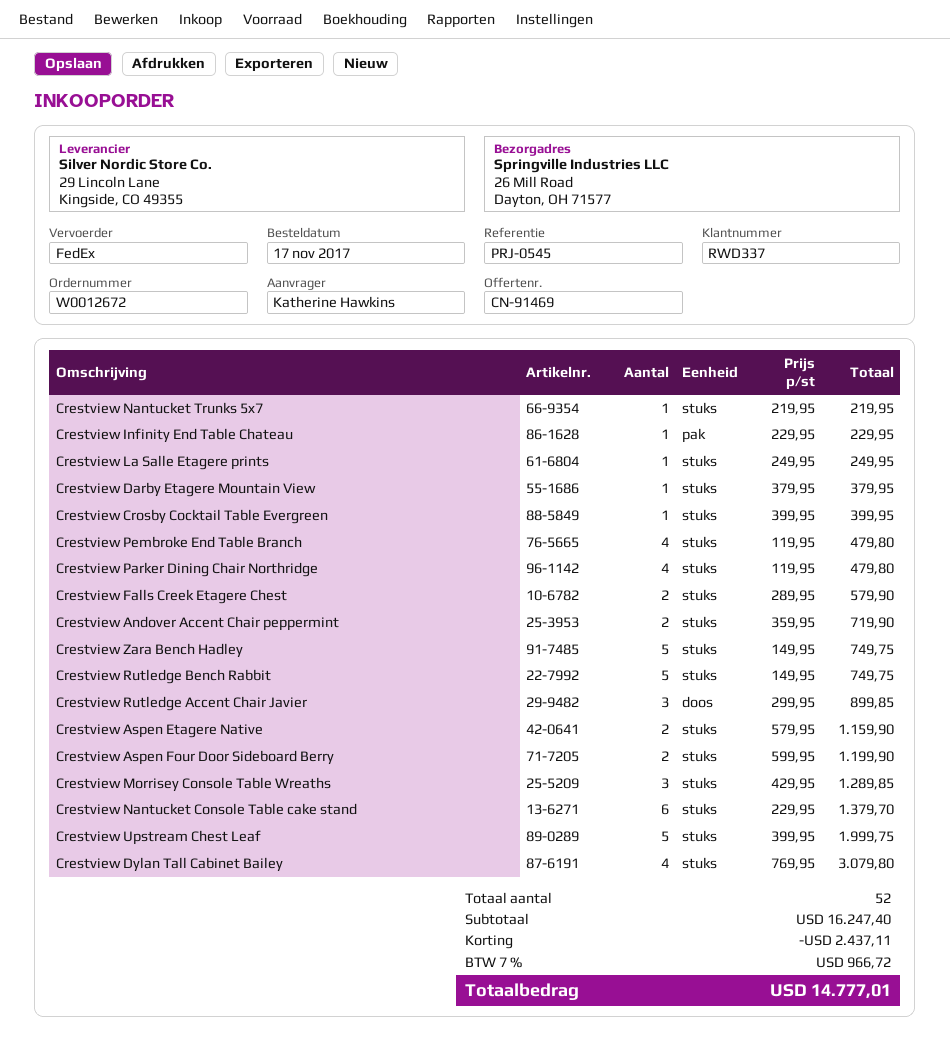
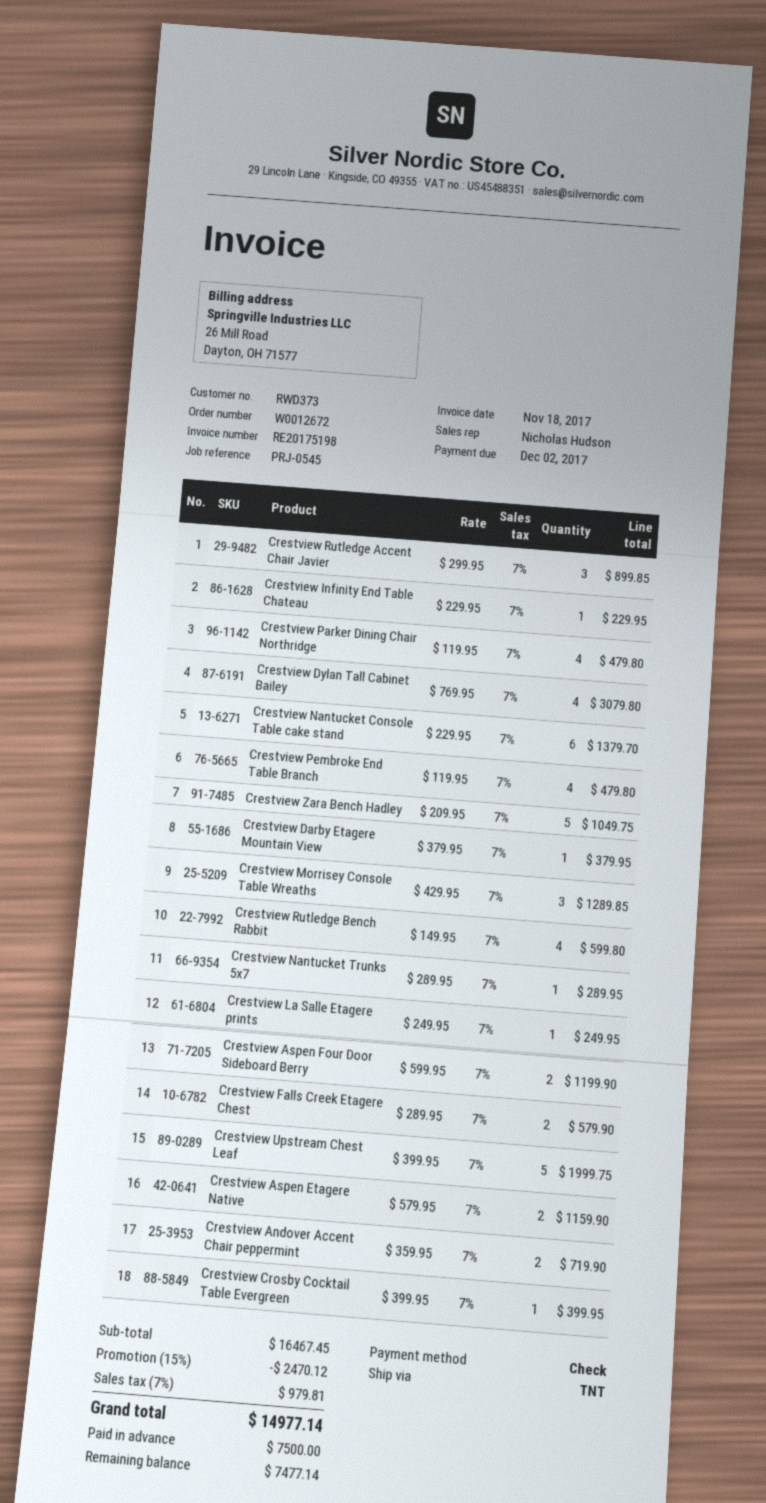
customer number: RWD337 -> RWD373
shipping method: FedEx -> TNT
Crestview Nantucket Trunks 5x7: 1 x 219.95 = 219.95 -> 1 x 289.95 = 289.95
Crestview Zara Bench Hadley: 5 x 149.95 = 749.75 -> 5 x 209.95 = 1049.75
Crestview Rutledge Bench Rabbit: 5 x 149.95 = 749.75 -> 4 x 149.95 = 599.80
subtotal: 16247.40 -> 16467.45
discount: 2437.11 -> 2470.12
tax: 7% = 966.72 -> 7% = 979.81
total: 14777.01 -> 14977.14

